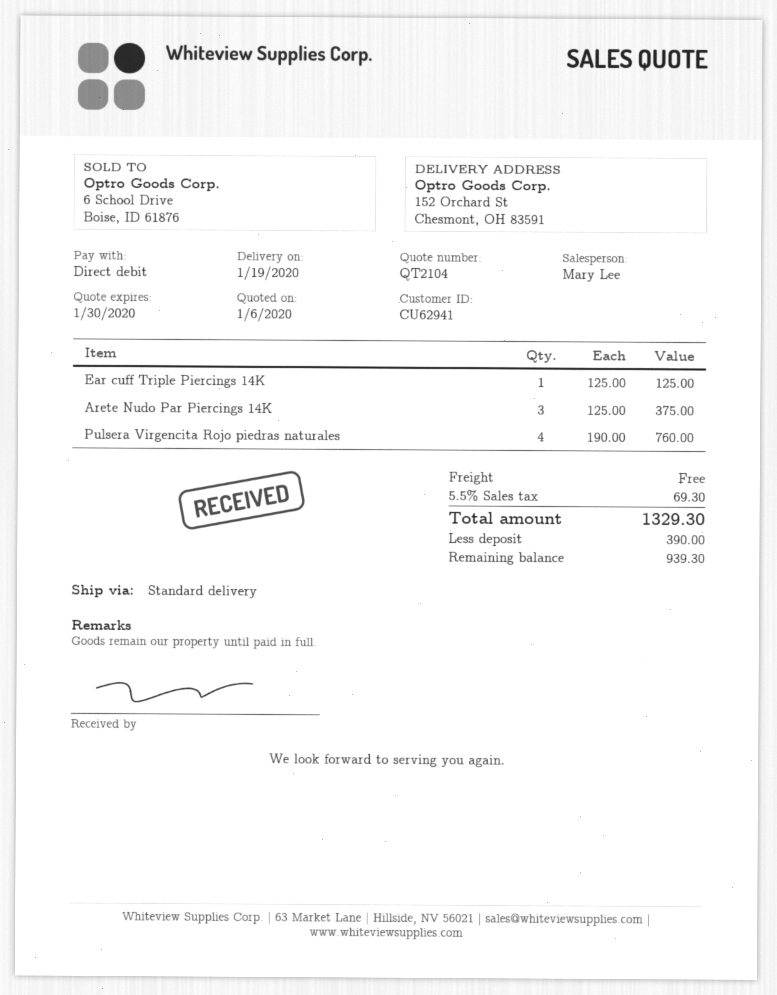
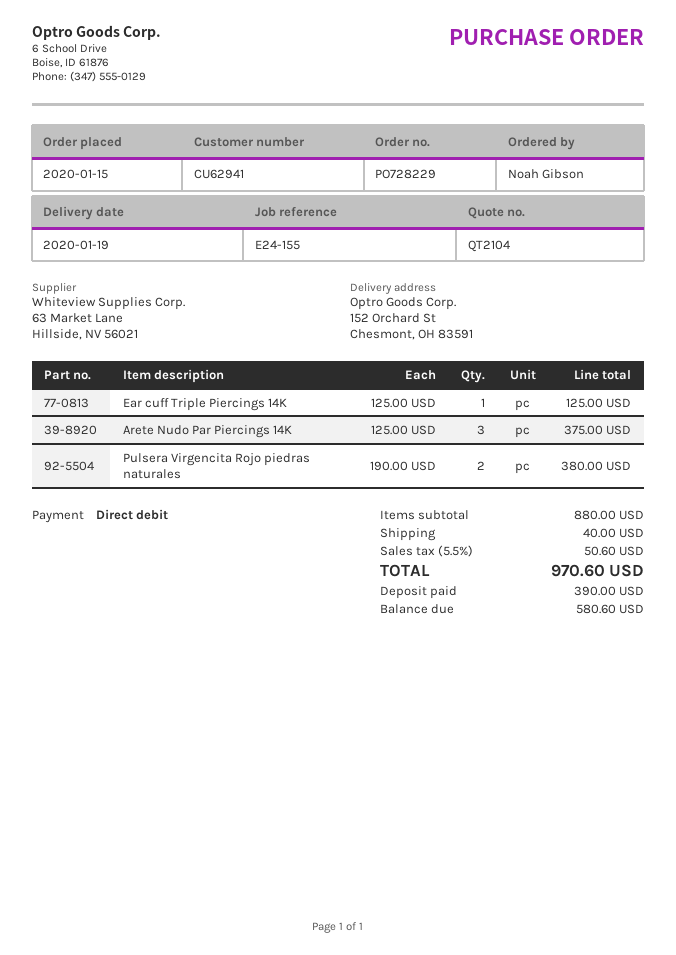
Pulsera Virgencita Rojo piedras naturales: 4 x 190.00 = 760.00 -> 2 x 190.00 = 380.00
shipping: 0.00 -> 40.00
tax: 5.5% = 69.30 -> 5.5% = 50.60
total: 1329.30 -> 970.60
balance: 939.30 -> 580.60

